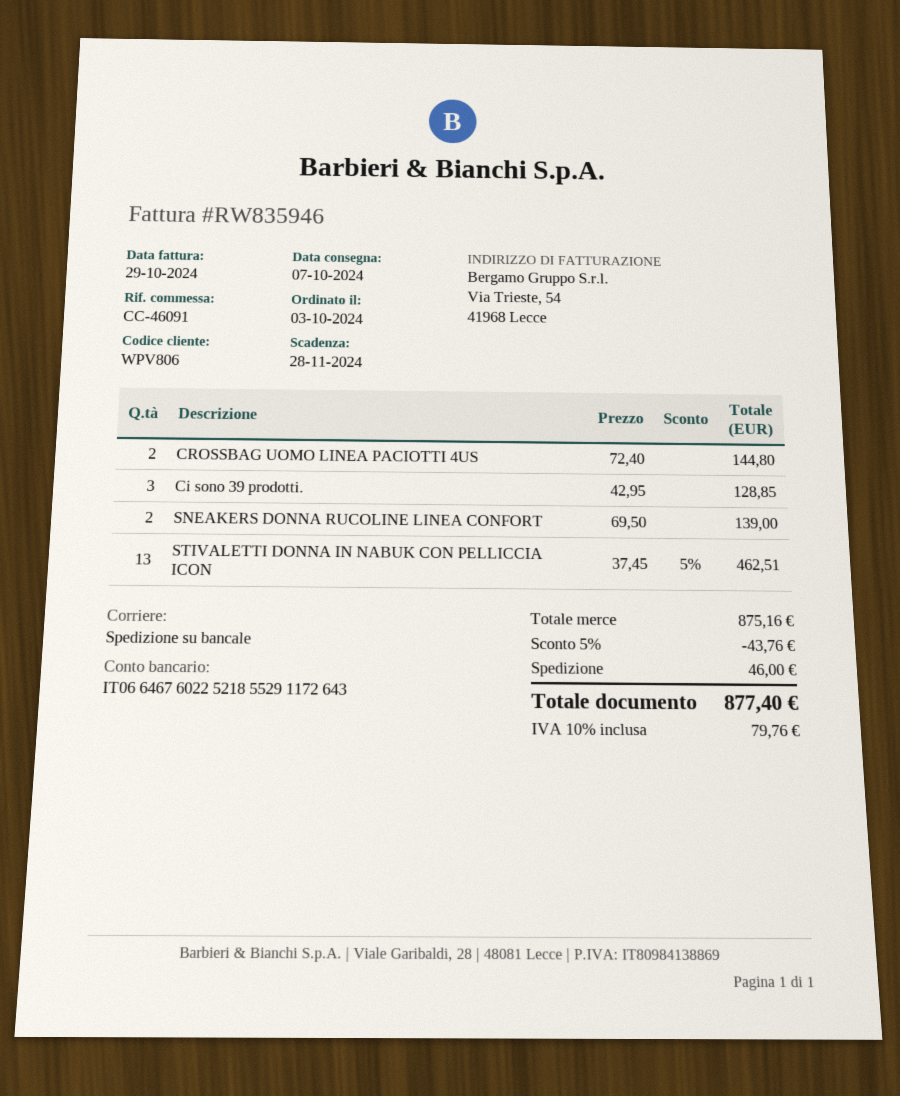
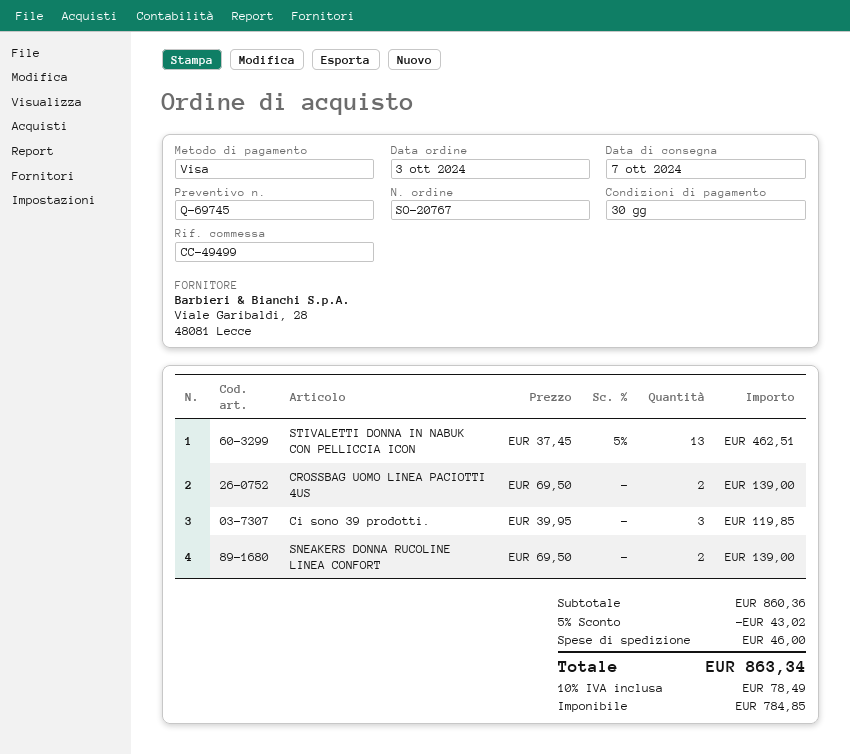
reference: CC-46091 -> CC-49499
CROSSBAG UOMO LINEA PACIOTTI 4US: 2 x 72.40 = 144.80 -> 2 x 69.50 = 139.00
Ci sono 39 prodotti.: 3 x 42.95 = 128.85 -> 3 x 39.95 = 119.85
subtotal: 875.16 -> 860.36
discount: 5% = 43.76 -> 5% = 43.02
tax: 10% = 79.76 -> 10% = 78.49
total: 877.40 -> 863.34

